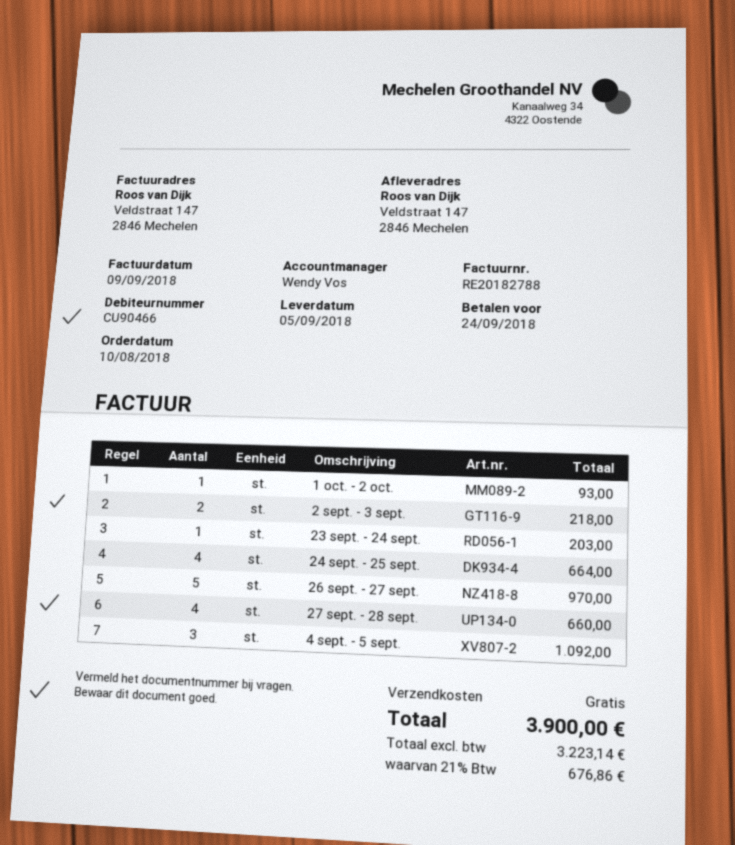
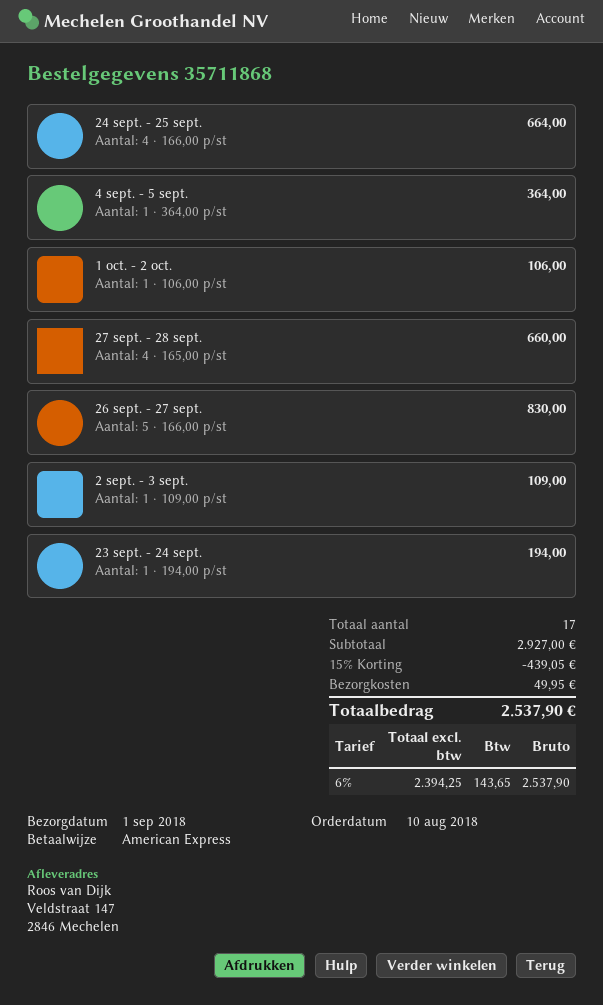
delivery date: 2018-09-05 -> 2018-09-01
1 oct. - 2 oct.: 1 for 93.00 -> 1 for 106.00
2 sept. - 3 sept.: 2 for 218.00 -> 1 for 109.00
23 sept. - 24 sept.: 1 for 203.00 -> 1 for 194.00
26 sept. - 27 sept.: 5 for 970.00 -> 5 for 830.00
4 sept. - 5 sept.: 3 for 1092.00 -> 1 for 364.00
discount: none -> 15% = 439.05
shipping: 0.00 -> 49.95
net: 3223.14 -> 2394.25
tax: 21% = 676.86 -> 6% = 143.65
total: 3900.00 -> 2537.90

